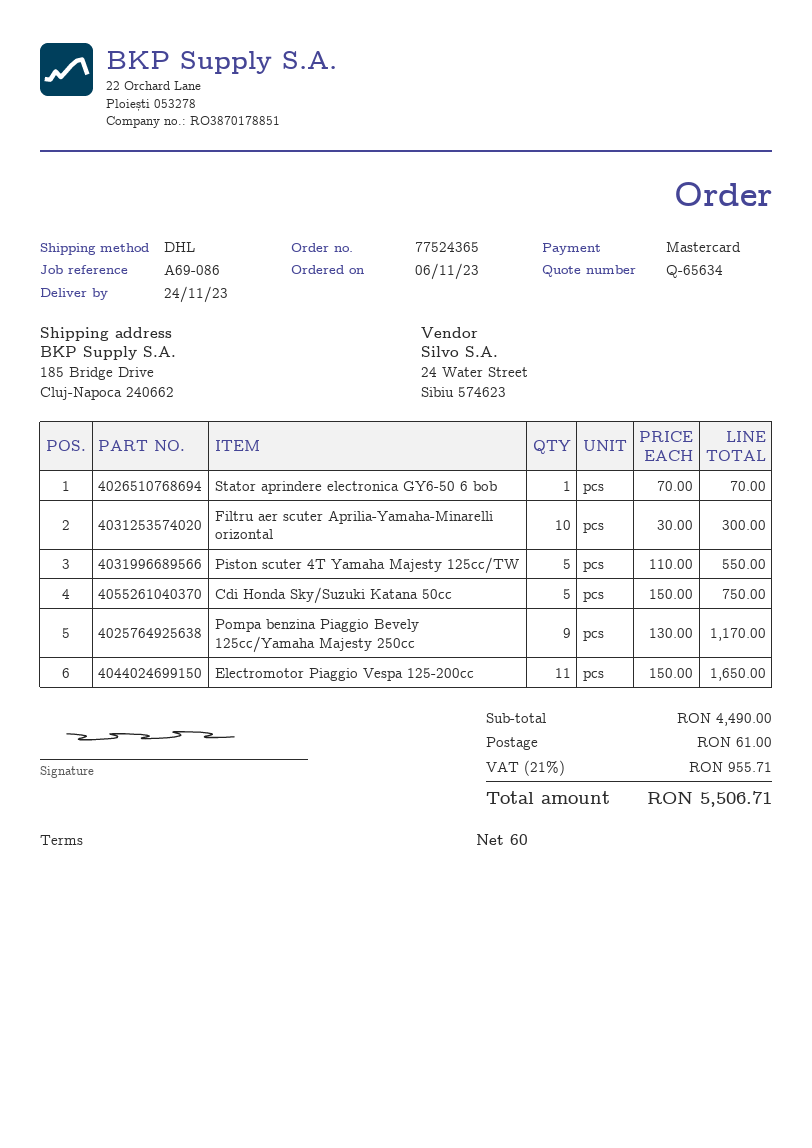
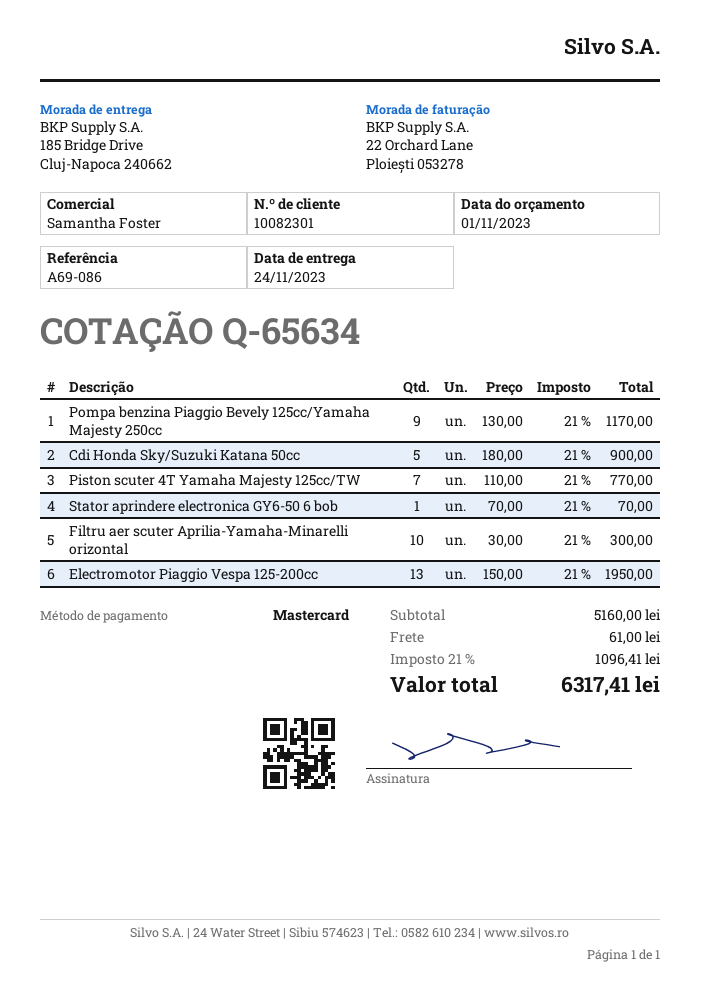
Piston scuter 4T Yamaha Majesty 125cc/TW: 5 x 110.00 = 550.00 -> 7 x 110.00 = 770.00
Cdi Honda Sky/Suzuki Katana 50cc: 5 x 150.00 = 750.00 -> 5 x 180.00 = 900.00
Electromotor Piaggio Vespa 125-200cc: 11 x 150.00 = 1650.00 -> 13 x 150.00 = 1950.00
subtotal: 4490.00 -> 5160.00
tax: 21% = 955.71 -> 21% = 1096.41
total: 5506.71 -> 6317.41

